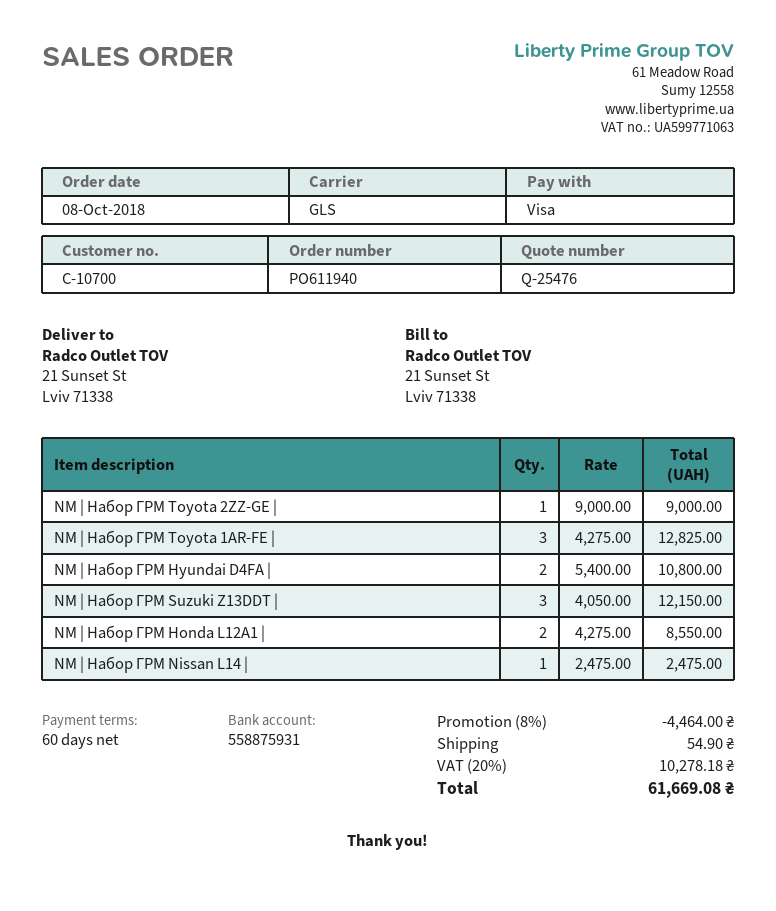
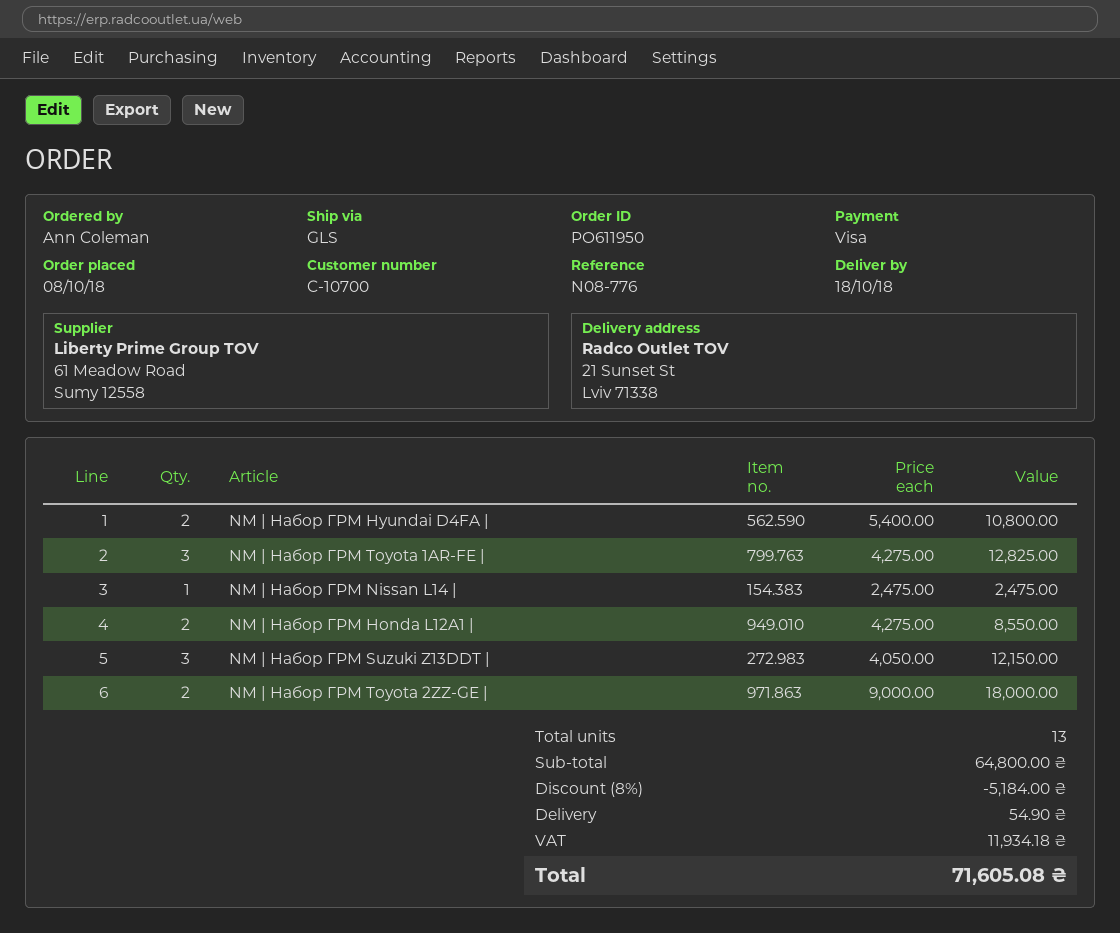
order number: PO611940 -> PO611950
NM | Набор ГРМ Toyota 2ZZ-GE |: 1 x 9000.00 = 9000.00 -> 2 x 9000.00 = 18000.00
discount: 8% = 4464.00 -> 8% = 5184.00
tax: 10278.18 -> 11934.18
total: 61669.08 -> 71605.08

